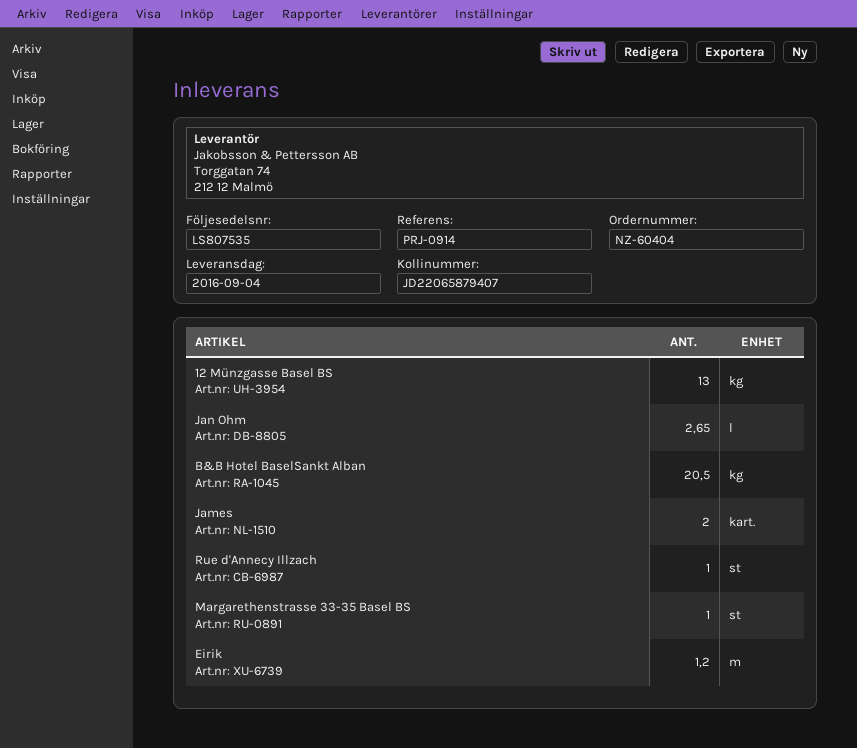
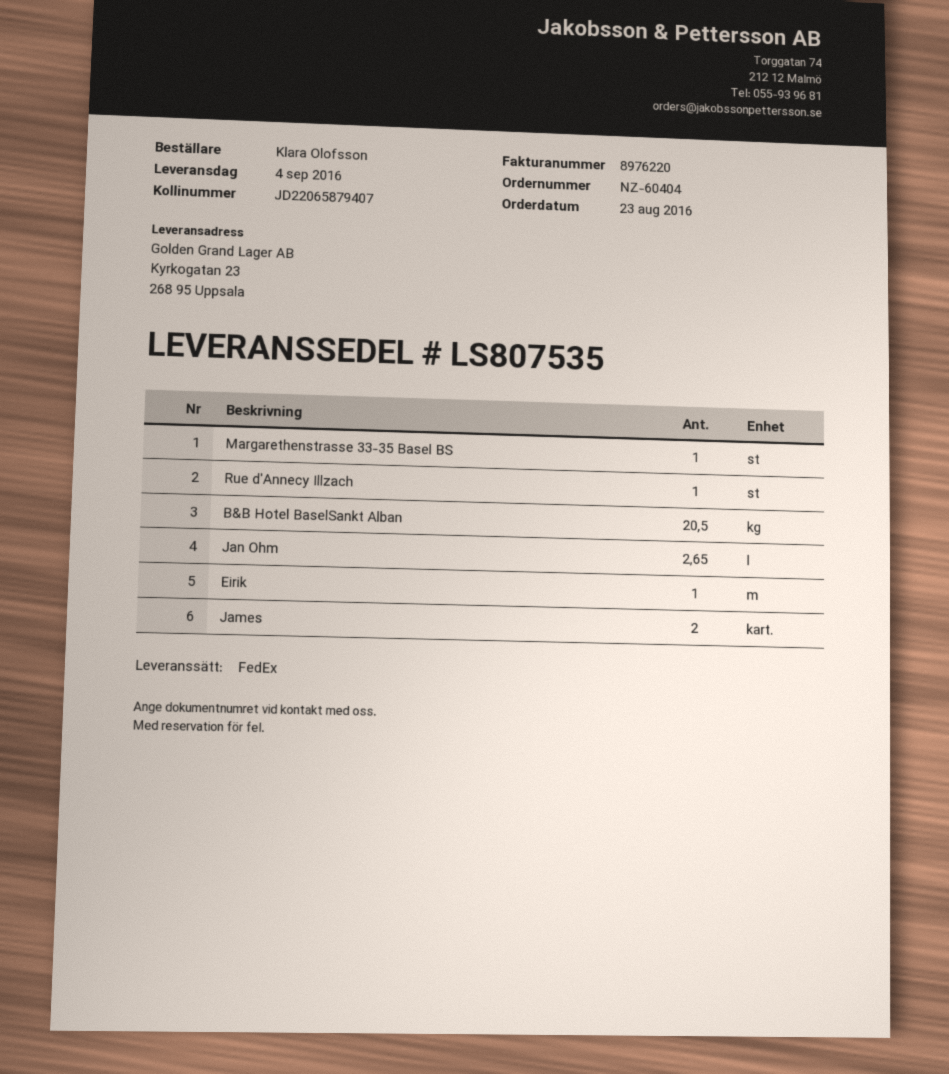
12 Münzgasse Basel BS: 13 -> none
Eirik: 1.2 -> 1

